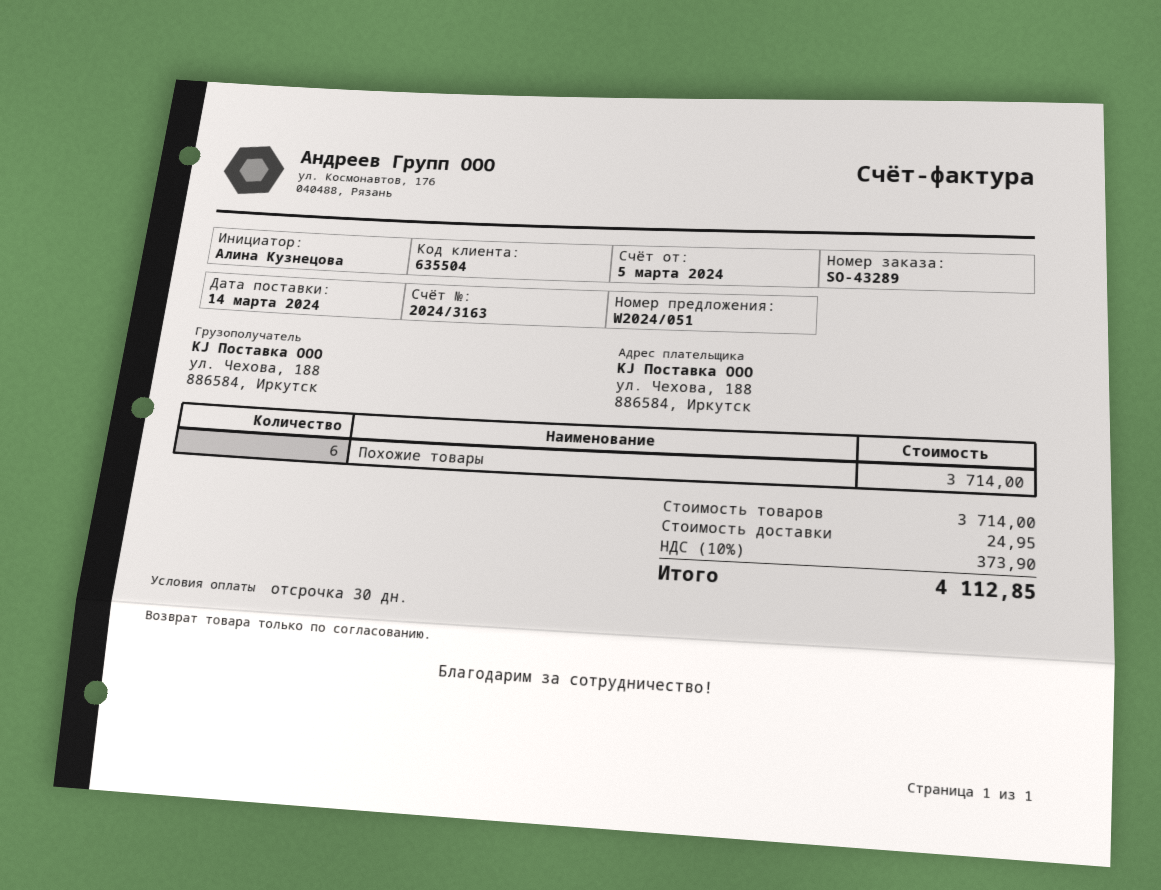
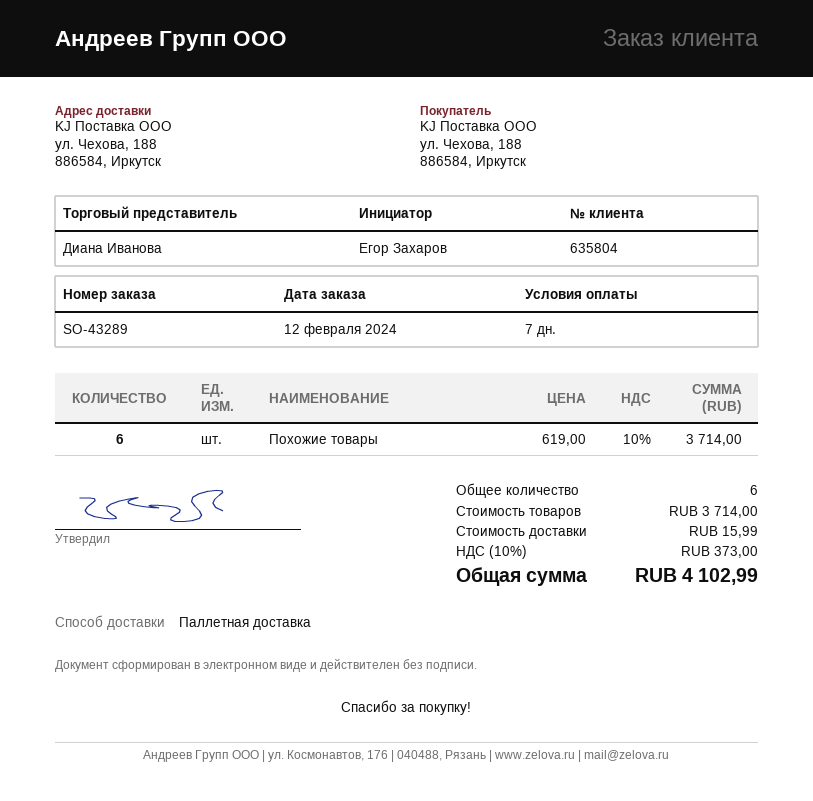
payment terms: 30 days -> 7 days
customer number: 635504 -> 635804
ordered by: Алина Кузнецова -> Егор Захаров
shipping: 24.95 -> 15.99
tax: 10% = 373.90 -> 10% = 373.00
total: 4112.85 -> 4102.99

